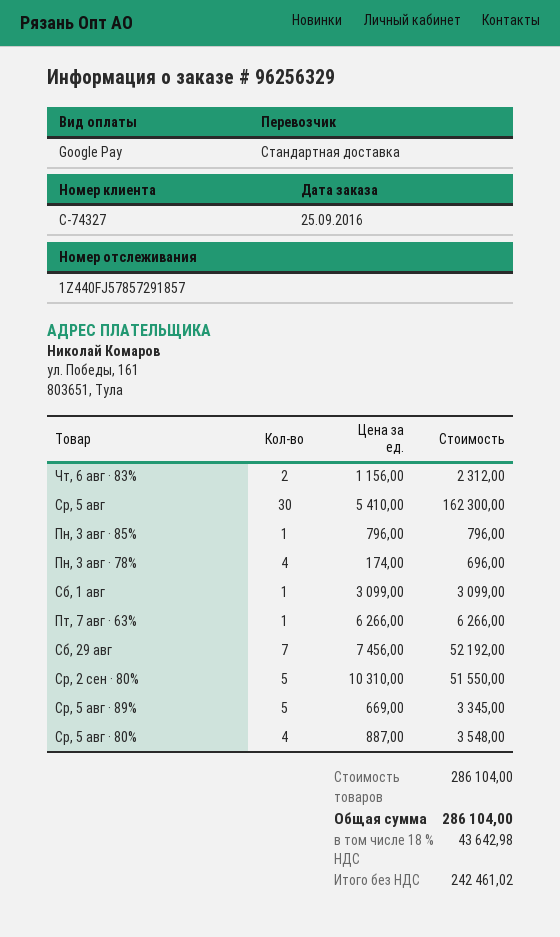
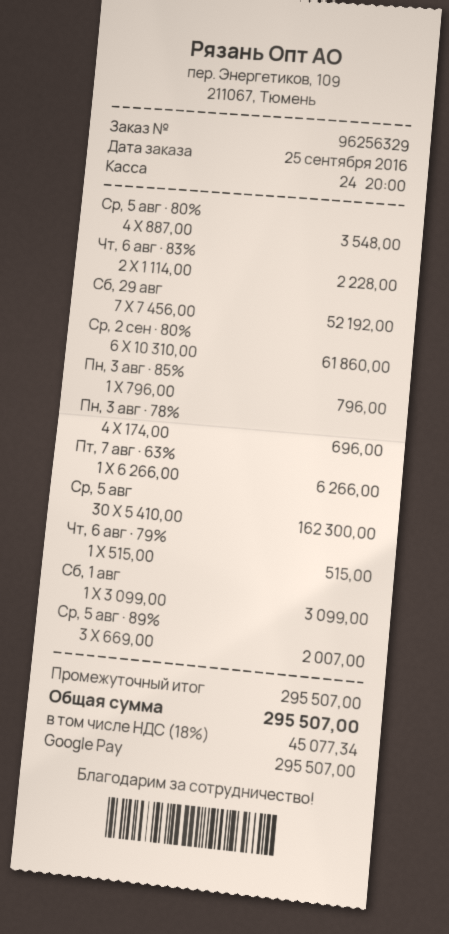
Чт, 6 авг · 83%: 2 x 1156.00 = 2312.00 -> 2 x 1114.00 = 2228.00
Ср, 2 сен · 80%: 5 x 10310.00 = 51550.00 -> 6 x 10310.00 = 61860.00
Ср, 5 авг · 89%: 5 x 669.00 = 3345.00 -> 3 x 669.00 = 2007.00
Чт, 6 авг · 79%: none -> 1 x 515.00 = 515.00
subtotal: 286104.00 -> 295507.00
tax: 18% = 43642.98 -> 18% = 45077.34
total: 286104.00 -> 295507.00

